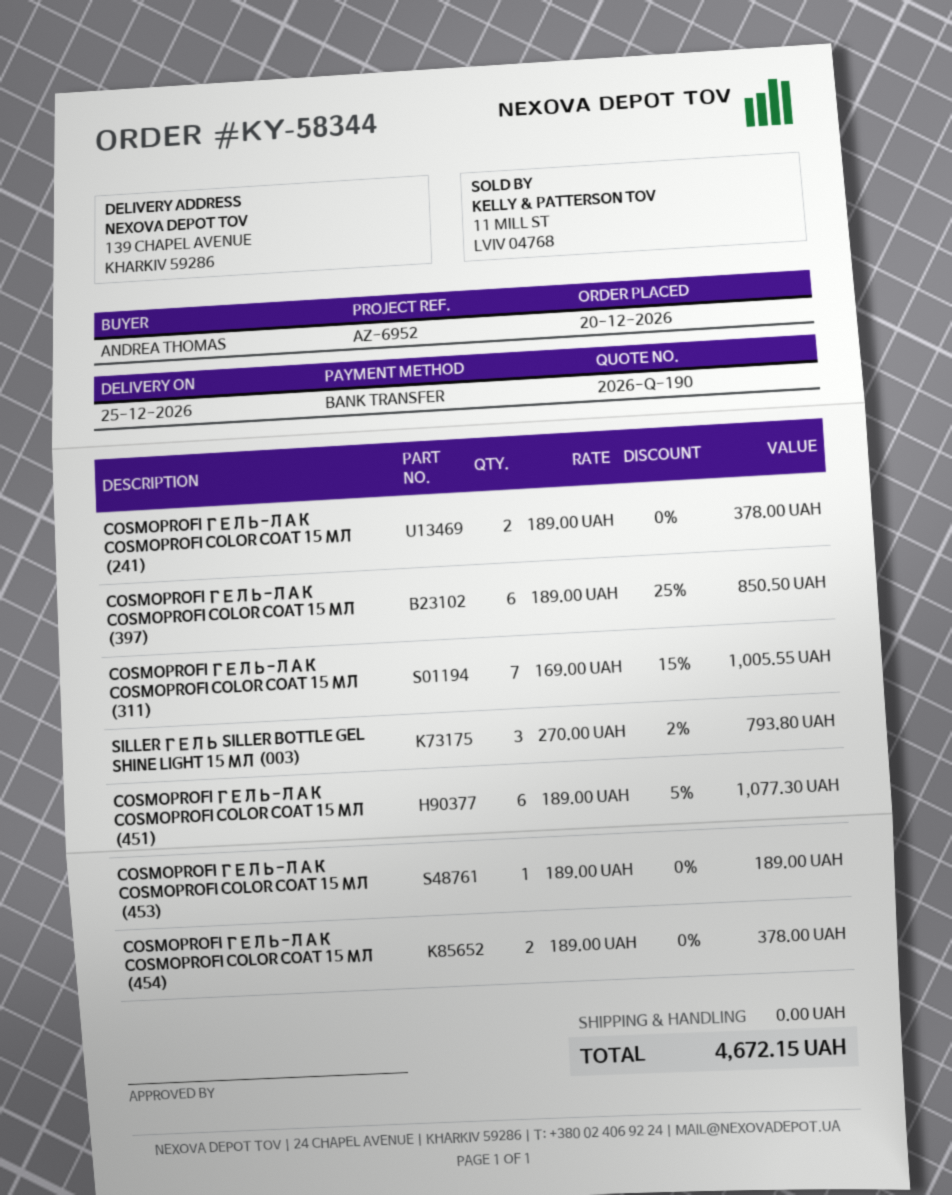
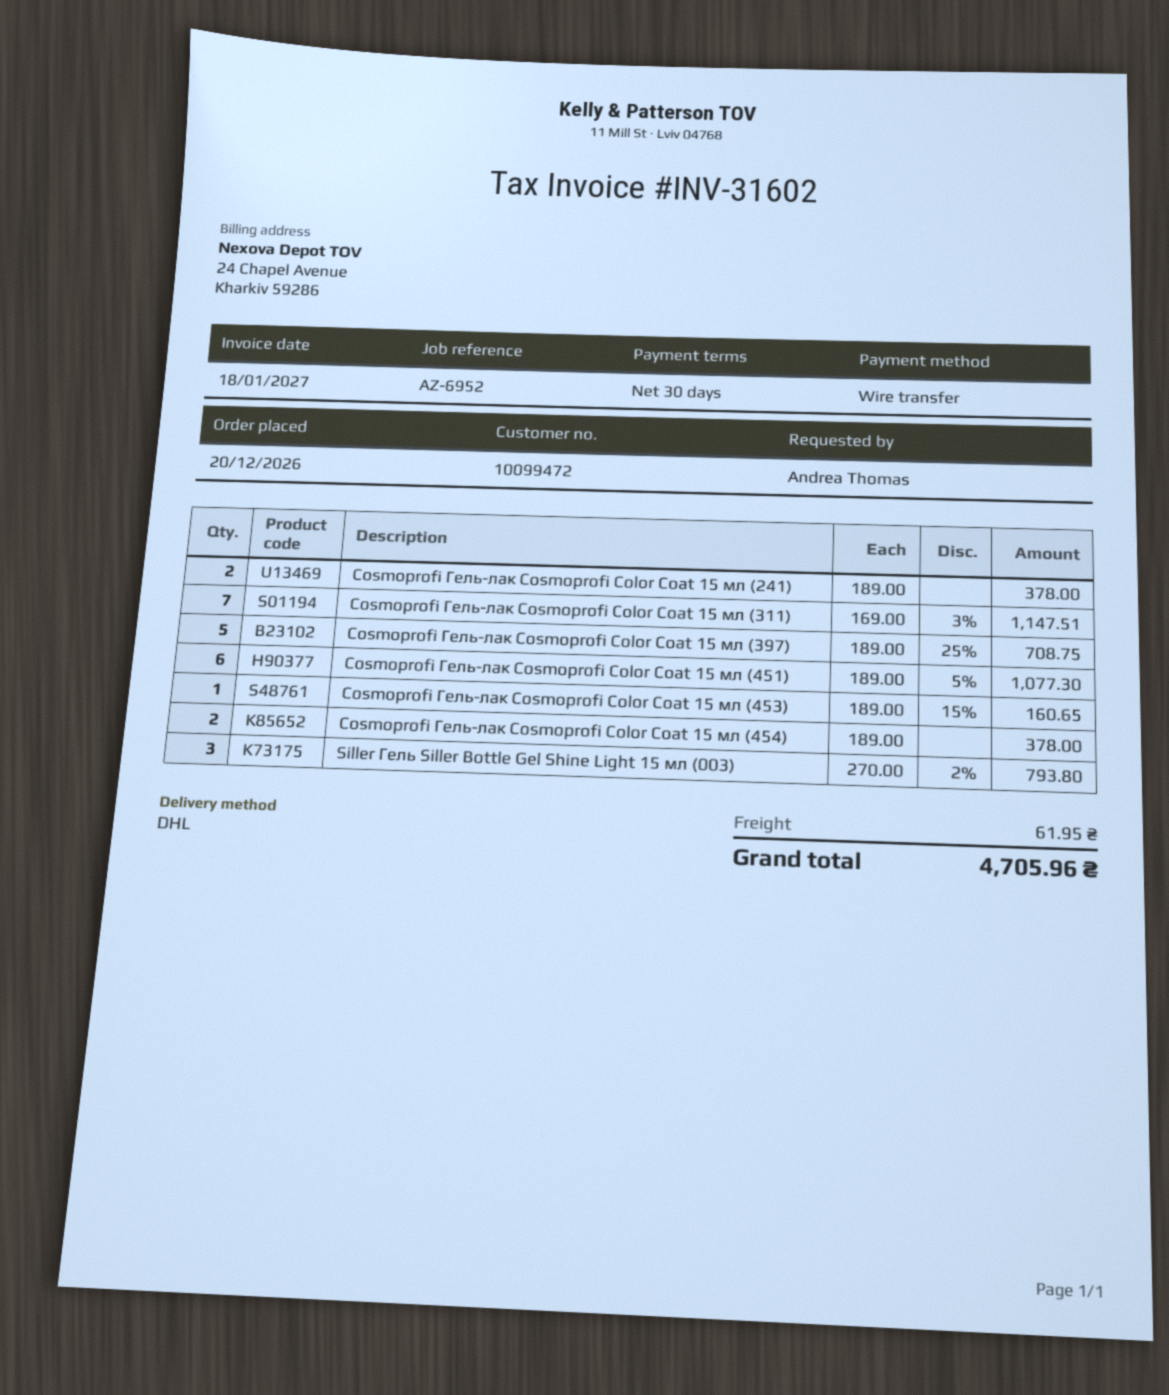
COSMOPROFI ГЕЛЬ-ЛАК COSMOPROFI COLOR COAT 15 МЛ (397): 6 x 189.00 - 25% = 850.50 -> 5 x 189.00 - 25% = 708.75
COSMOPROFI ГЕЛЬ-ЛАК COSMOPROFI COLOR COAT 15 МЛ (311): 7 x 169.00 - 15% = 1005.55 -> 7 x 169.00 - 3% = 1147.51
COSMOPROFI ГЕЛЬ-ЛАК COSMOPROFI COLOR COAT 15 МЛ (453): 1 x 189.00 = 189.00 -> 1 x 189.00 - 15% = 160.65
shipping: 0.00 -> 61.95
total: 4672.15 -> 4705.96

